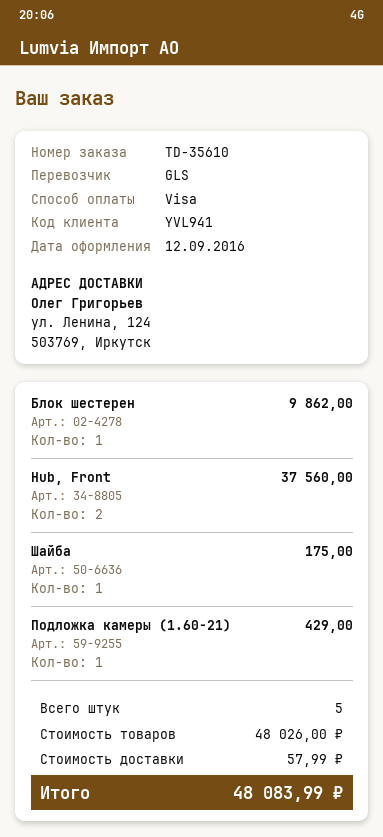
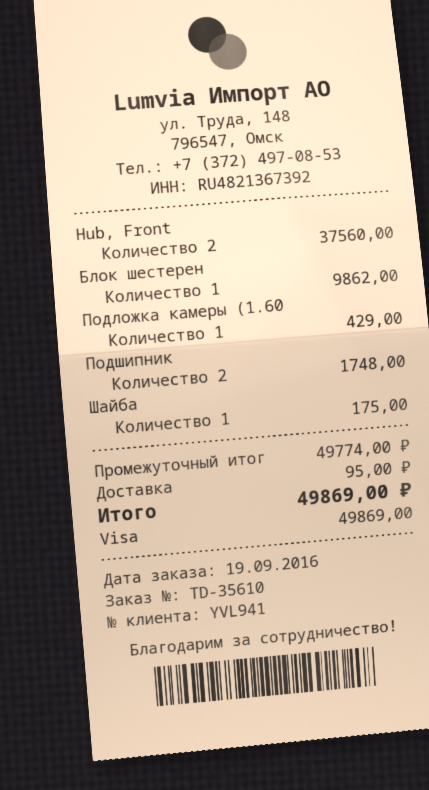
order date: 2016-09-12 -> 2016-09-19
Подшипник: none -> 2 for 1748.00
subtotal: 48026.00 -> 49774.00
shipping: 57.99 -> 95.00
total: 48083.99 -> 49869.00

